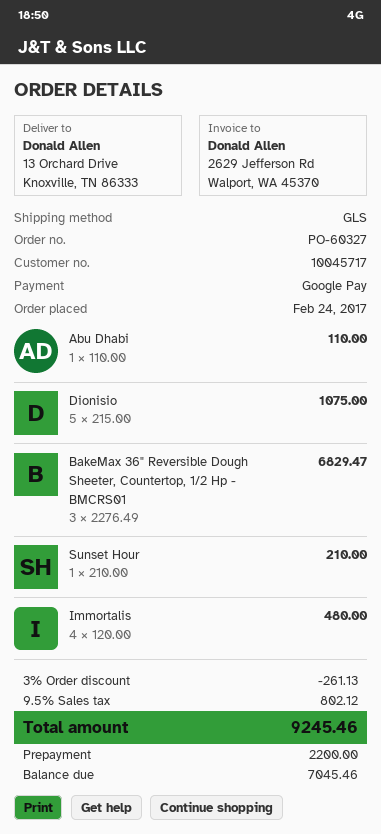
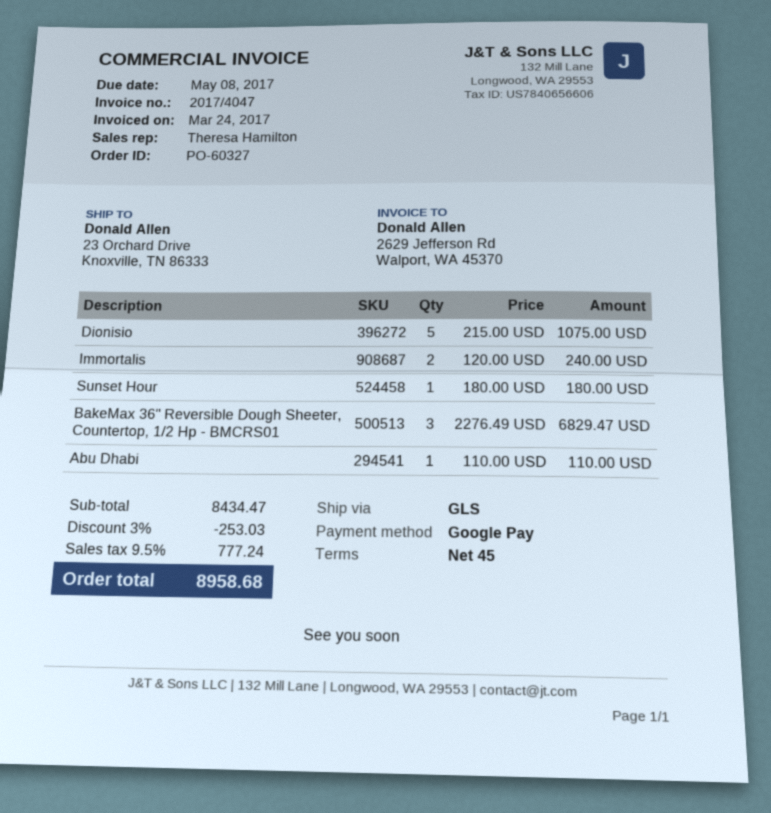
ship to: 13 Orchard Drive, Knoxville, TN 86333 -> 23 Orchard Drive, Knoxville, TN 86333
Sunset Hour: 1 x 210.00 = 210.00 -> 1 x 180.00 = 180.00
Immortalis: 4 x 120.00 = 480.00 -> 2 x 120.00 = 240.00
discount: 3% = 261.13 -> 3% = 253.03
tax: 9.5% = 802.12 -> 9.5% = 777.24
total: 9245.46 -> 8958.68

